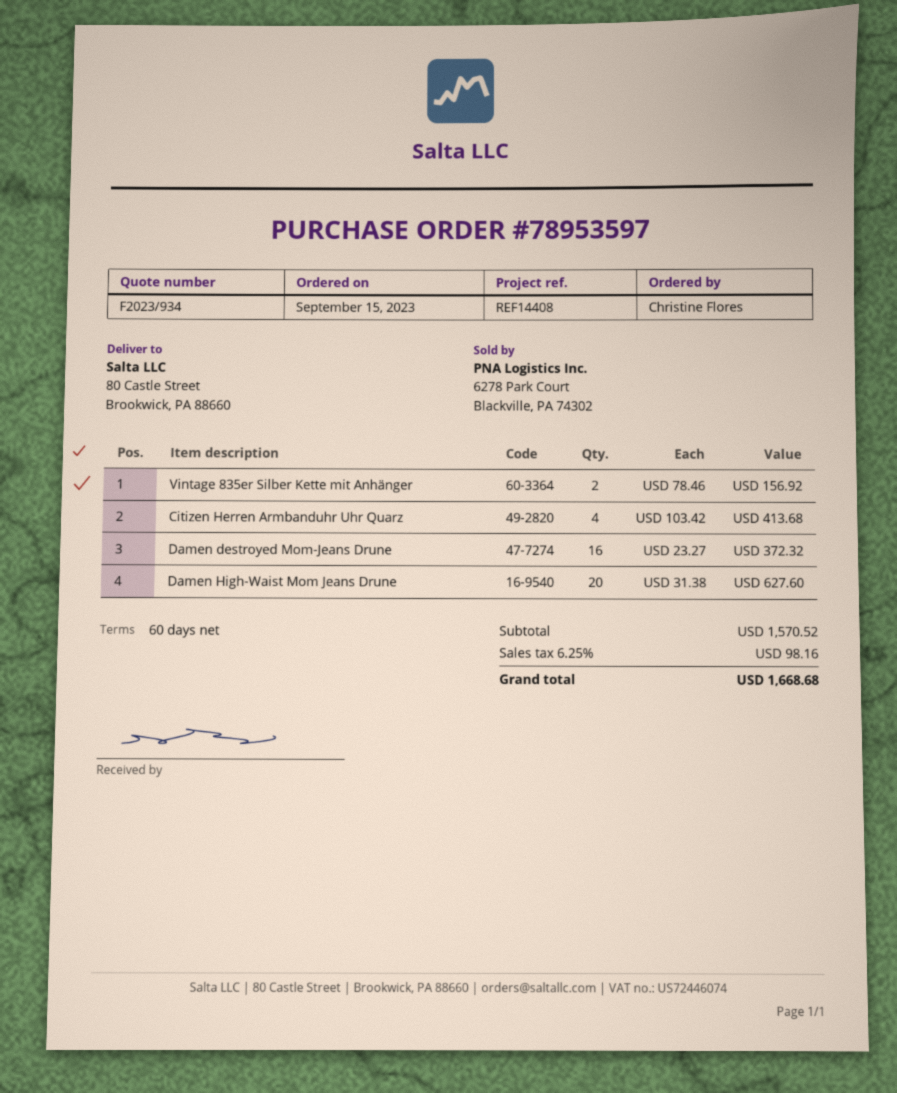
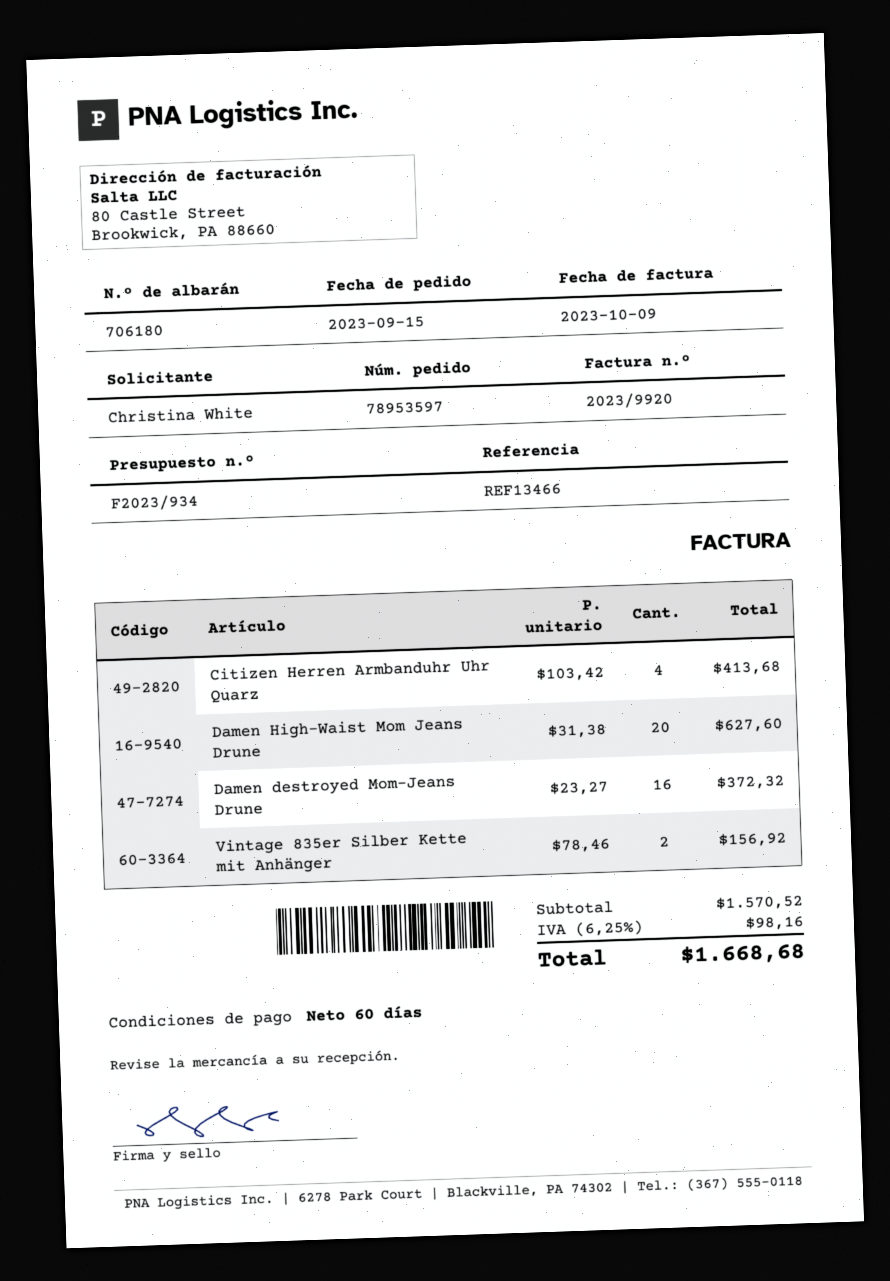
reference: REF14408 -> REF13466
ordered by: Christine Flores -> Christina White

